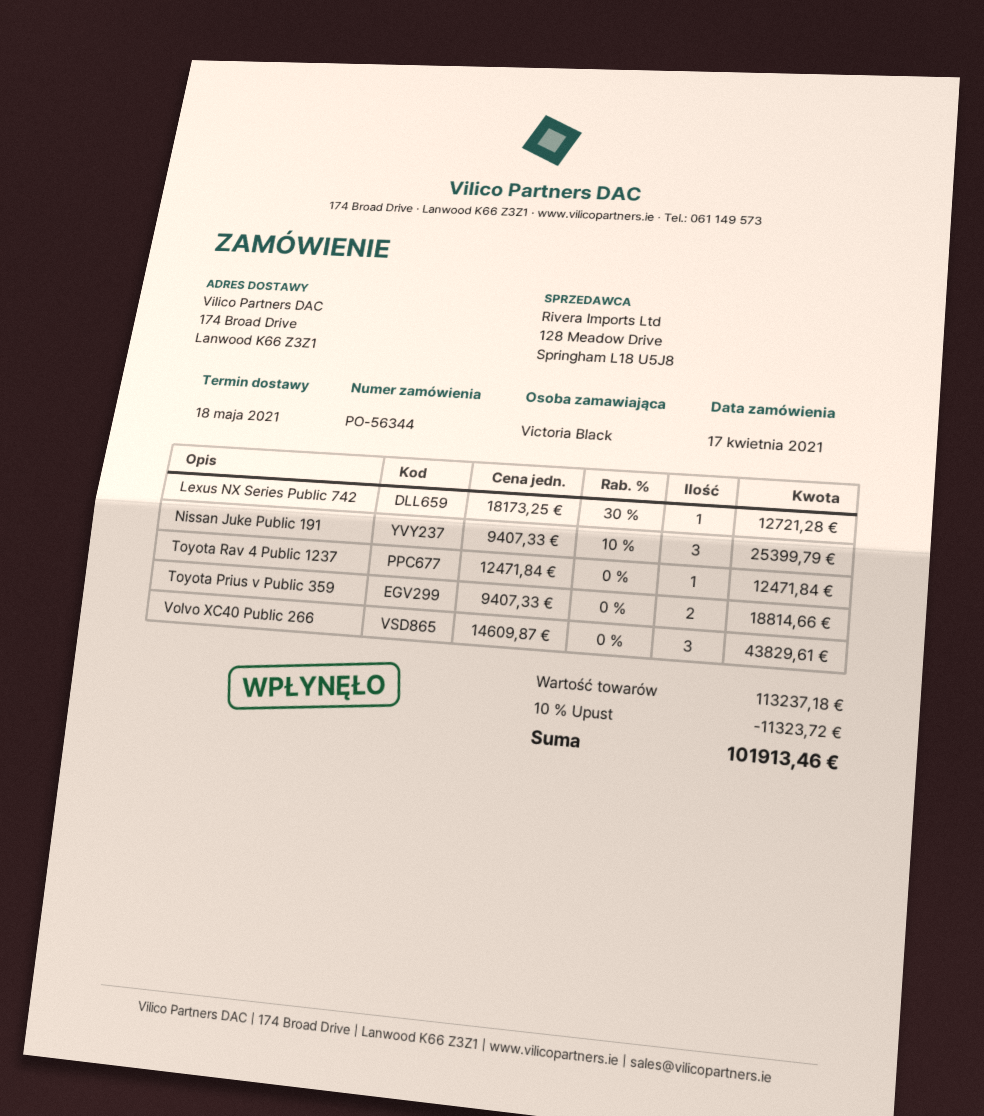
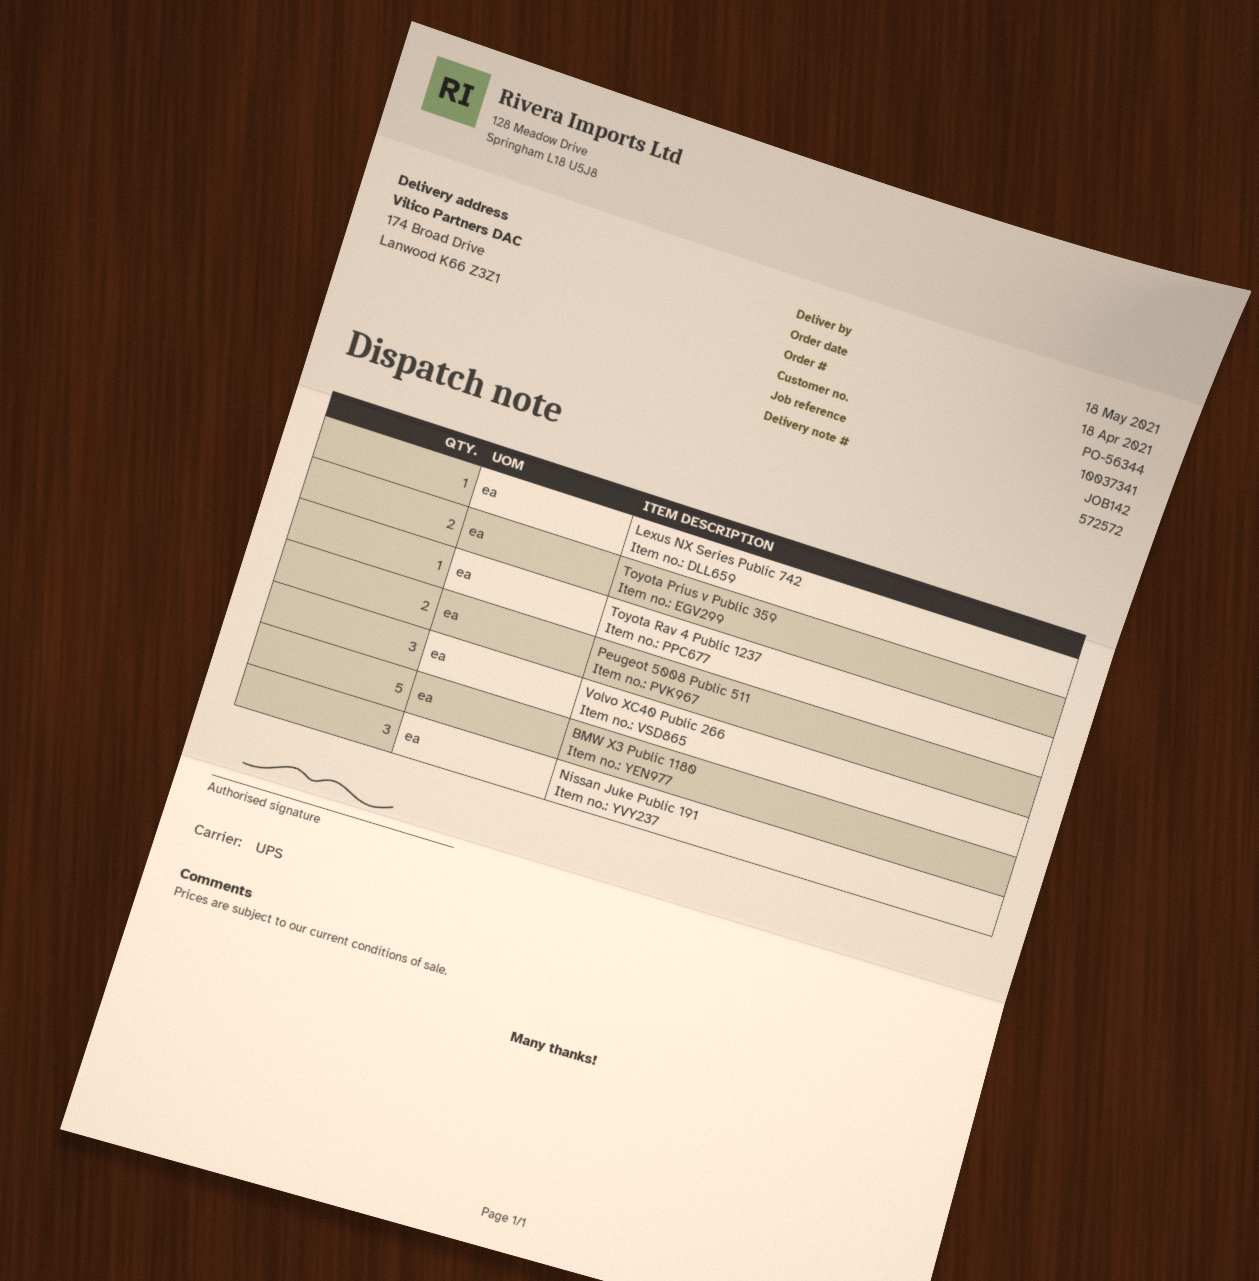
order date: 2021-04-17 -> 2021-04-18
Peugeot 5008 Public 511: none -> 2
BMW X3 Public 1180: none -> 5

